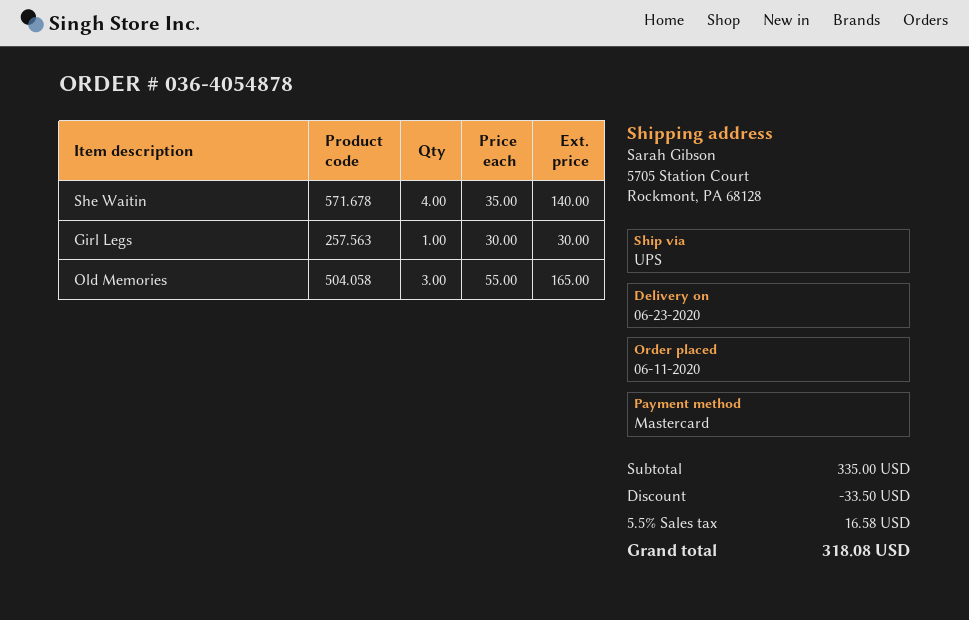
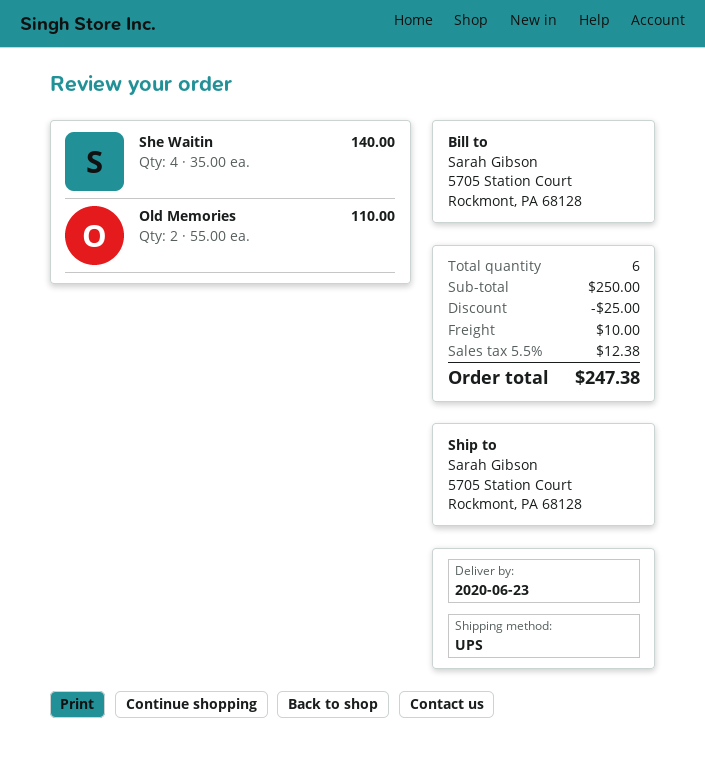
Girl Legs: 1 x 30.00 = 30.00 -> none
Old Memories: 3 x 55.00 = 165.00 -> 2 x 55.00 = 110.00
subtotal: 335.00 -> 250.00
discount: 33.50 -> 25.00
shipping: none -> 10.00
tax: 5.5% = 16.58 -> 5.5% = 12.38
total: 318.08 -> 247.38

